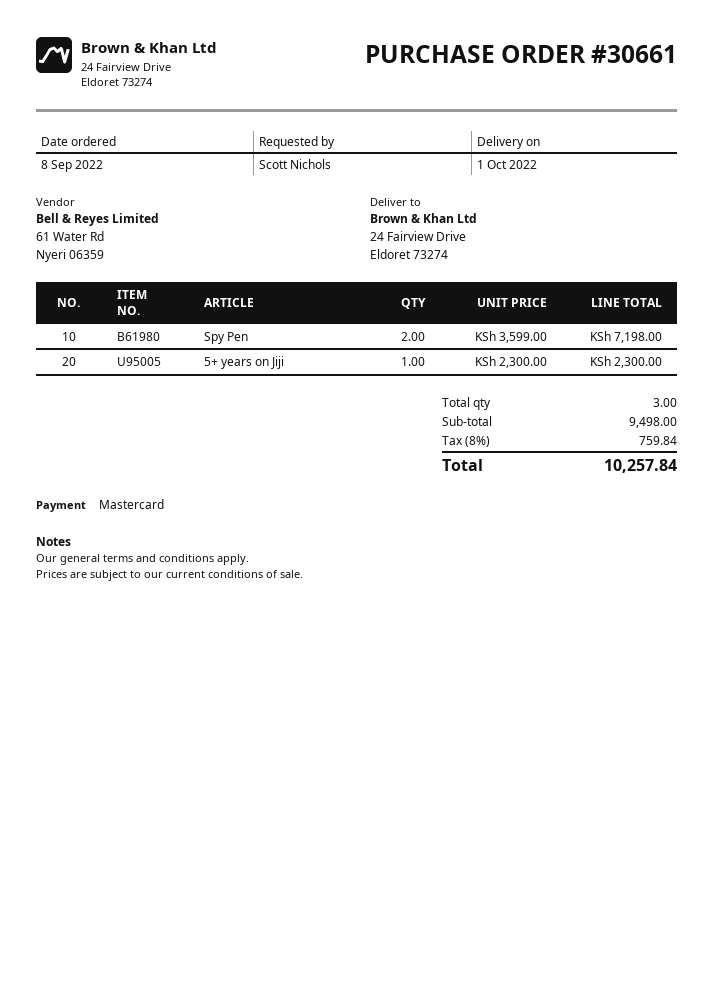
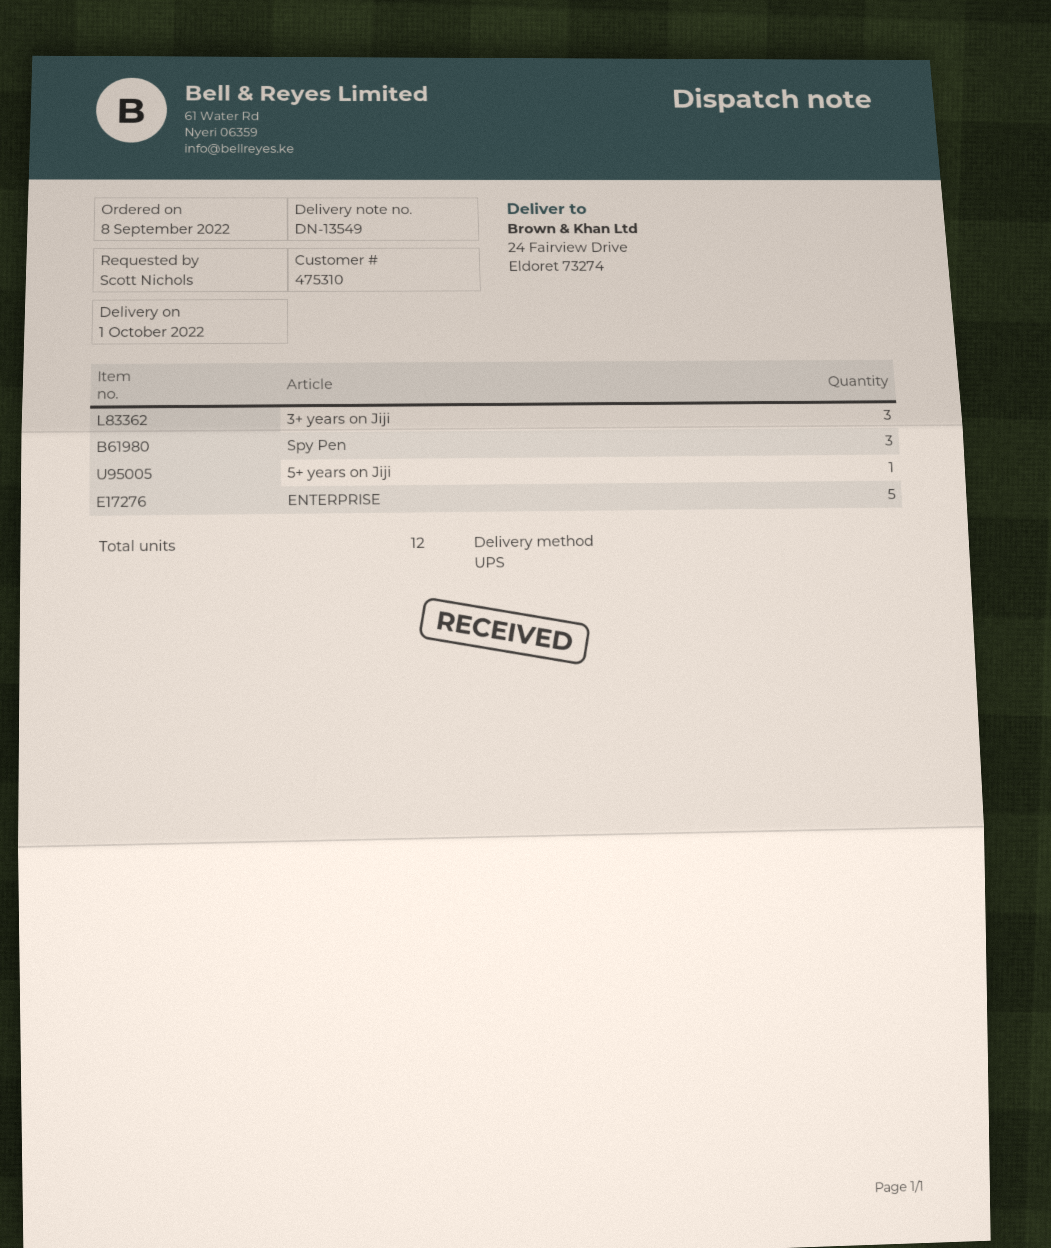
Spy Pen: 2 -> 3
3+ years on Jiji: none -> 3
ENTERPRISE: none -> 5
total quantity: 3 -> 12

